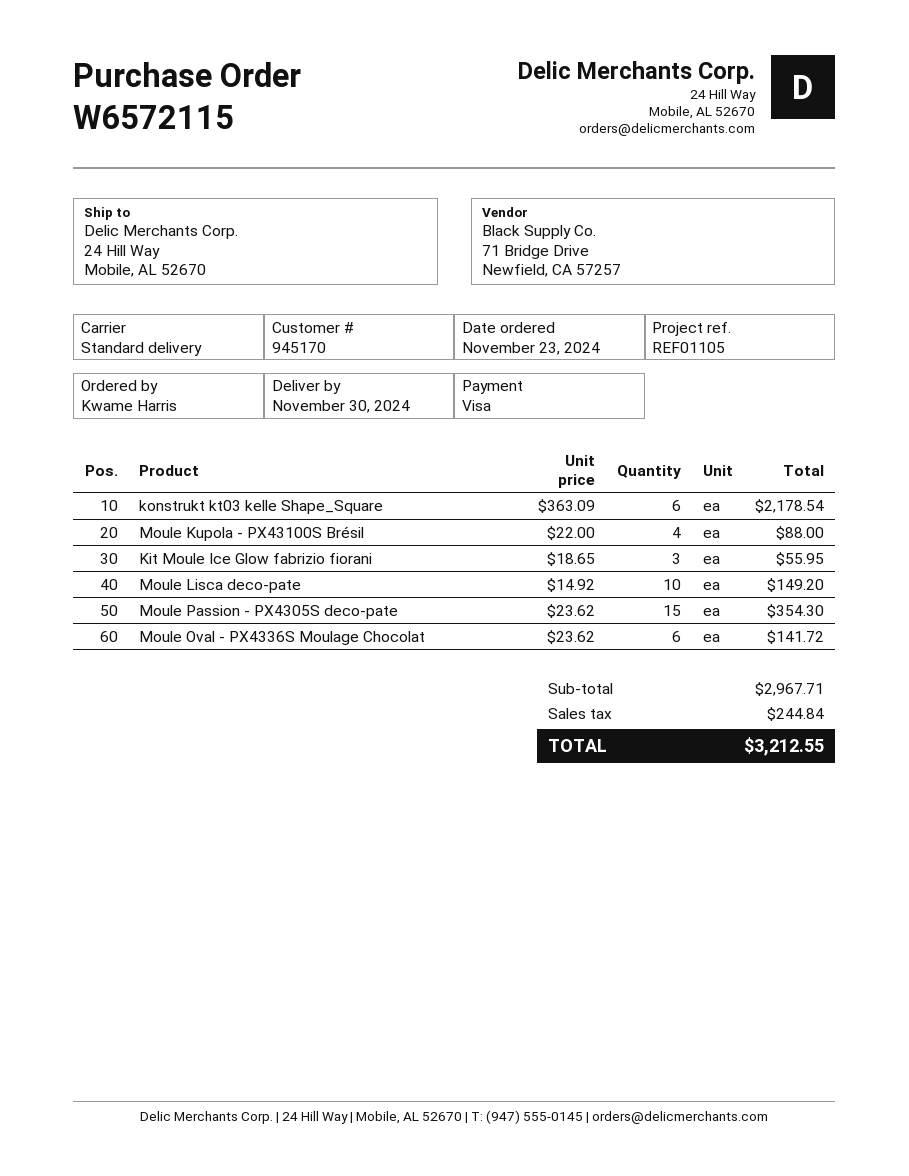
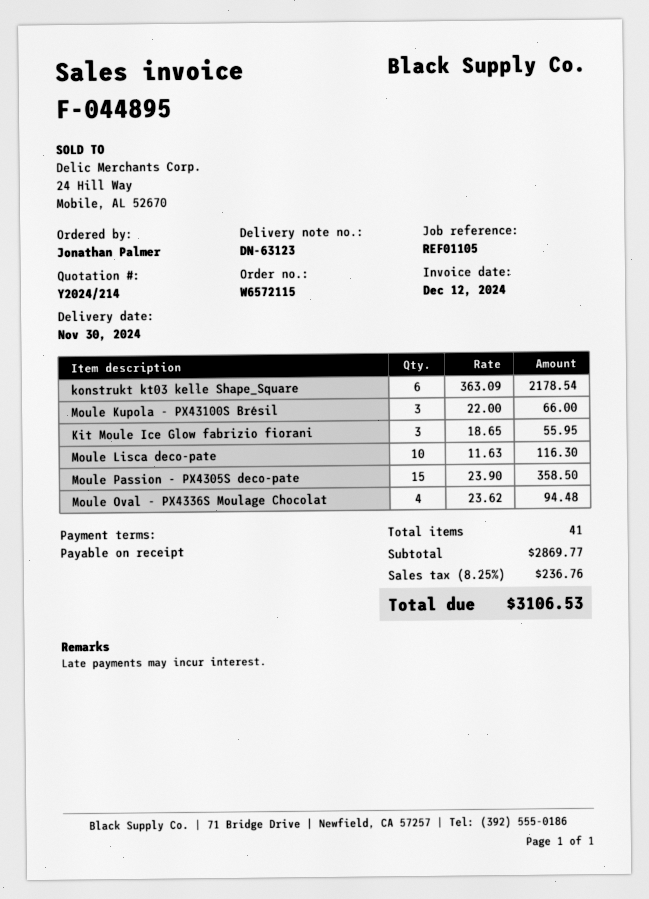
ordered by: Kwame Harris -> Jonathan Palmer
Moule Kupola - PX43100S Brésil: 4 x 22.00 = 88.00 -> 3 x 22.00 = 66.00
Moule Lisca deco-pate: 10 x 14.92 = 149.20 -> 10 x 11.63 = 116.30
Moule Passion - PX4305S deco-pate: 15 x 23.62 = 354.30 -> 15 x 23.90 = 358.50
Moule Oval - PX4336S Moulage Chocolat: 6 x 23.62 = 141.72 -> 4 x 23.62 = 94.48
subtotal: 2967.71 -> 2869.77
tax: 244.84 -> 236.76
total: 3212.55 -> 3106.53

